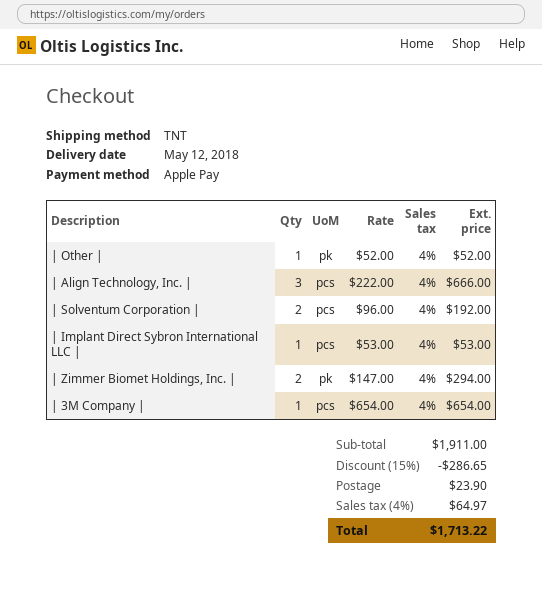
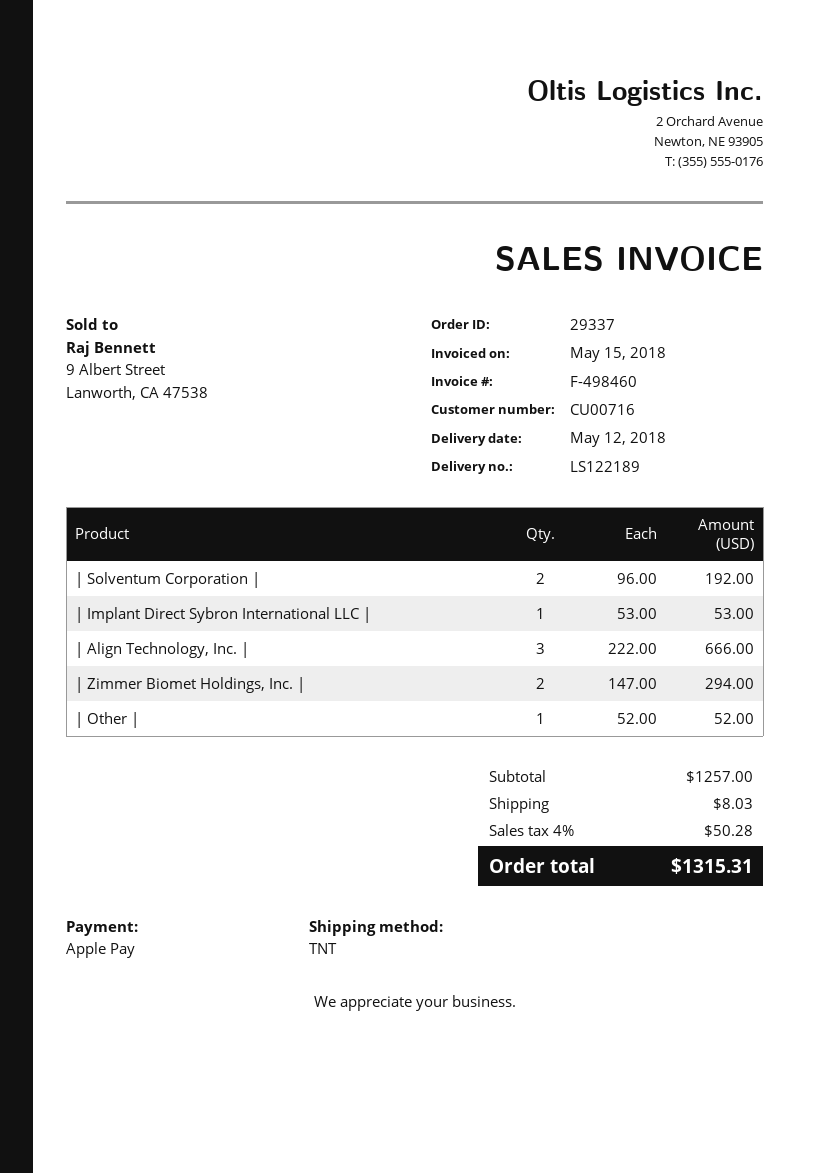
| 3M Company |: 1 x 654.00 = 654.00 -> none
subtotal: 1911.00 -> 1257.00
discount: 15% = 286.65 -> none
shipping: 23.90 -> 8.03
tax: 4% = 64.97 -> 4% = 50.28
total: 1713.22 -> 1315.31

